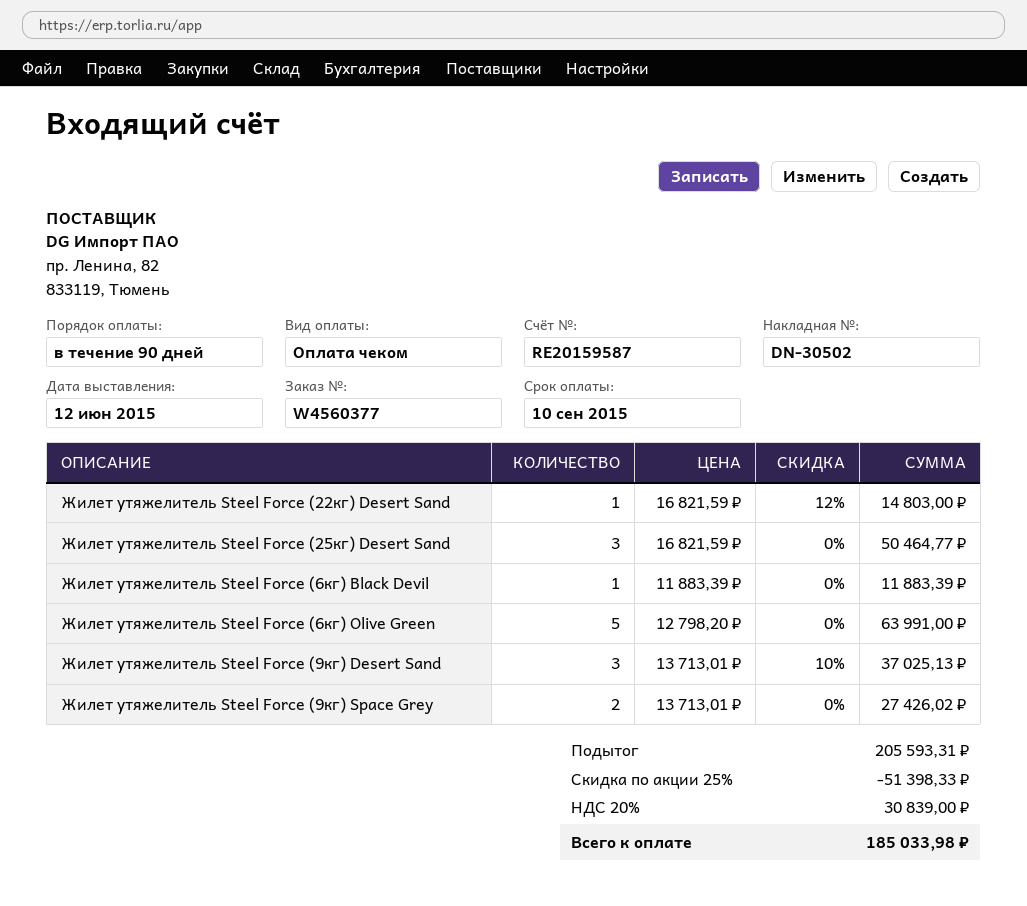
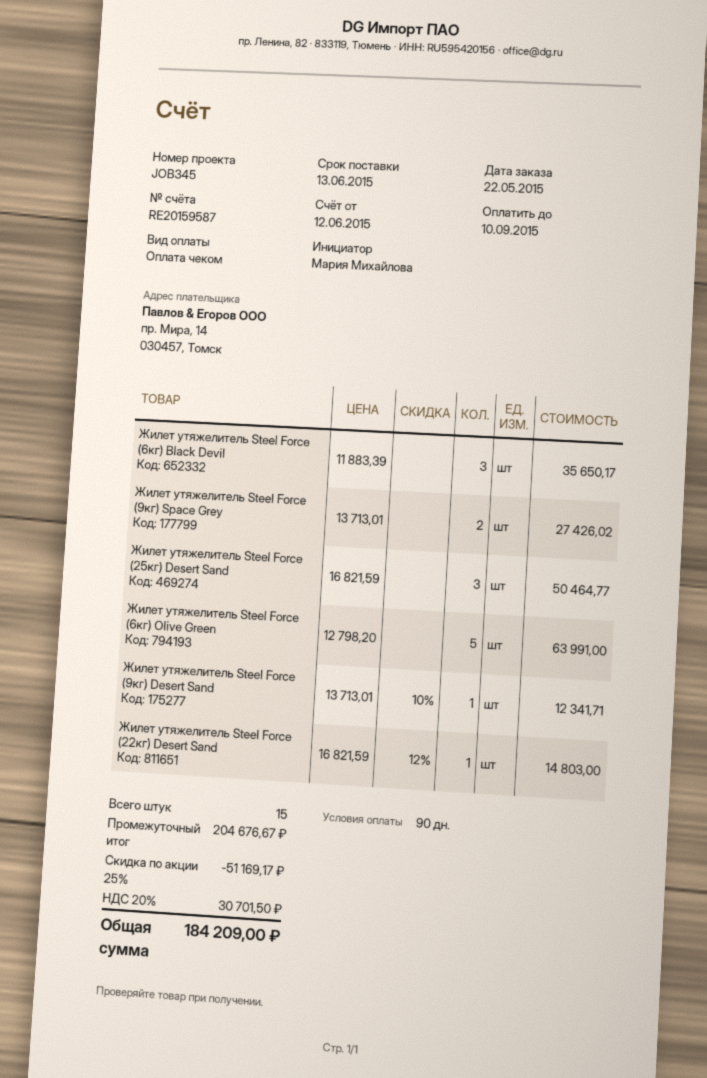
Жилет утяжелитель Steel Force (6кг) Black Devil: 1 x 11883.39 = 11883.39 -> 3 x 11883.39 = 35650.17
Жилет утяжелитель Steel Force (9кг) Desert Sand: 3 x 13713.01 - 10% = 37025.13 -> 1 x 13713.01 - 10% = 12341.71
subtotal: 205593.31 -> 204676.67
discount: 25% = 51398.33 -> 25% = 51169.17
tax: 20% = 30839.00 -> 20% = 30701.50
total: 185033.98 -> 184209.00

